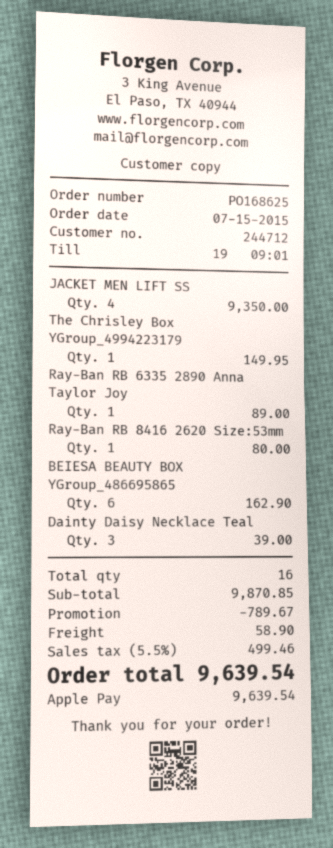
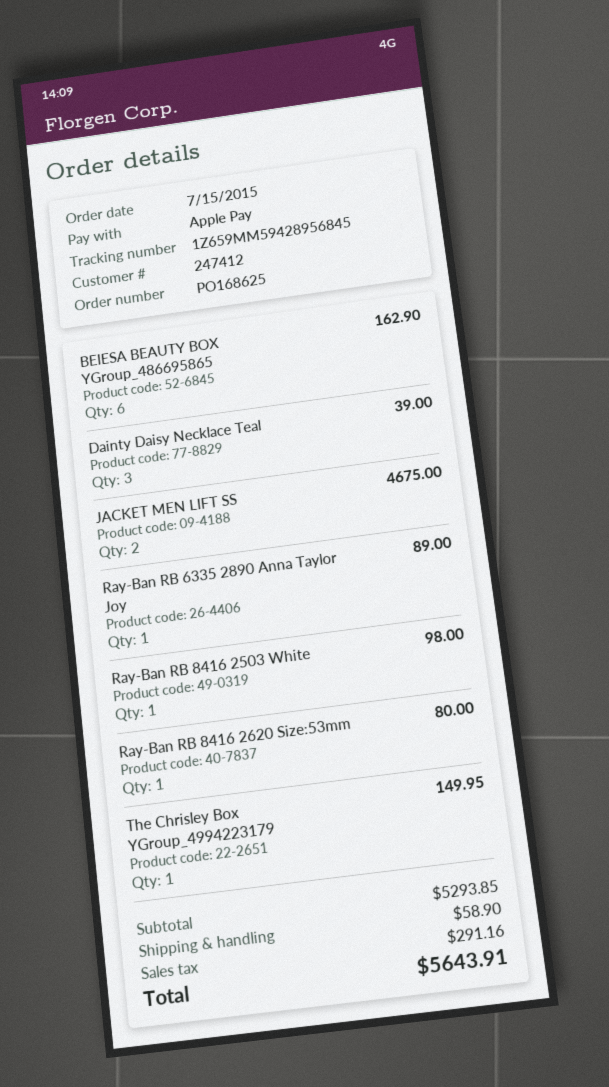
customer number: 244712 -> 247412
JACKET MEN LIFT SS: 4 for 9350.00 -> 2 for 4675.00
Ray-Ban RB 8416 2503 White: none -> 1 for 98.00
subtotal: 9870.85 -> 5293.85
discount: 789.67 -> none
tax: 499.46 -> 291.16
total: 9639.54 -> 5643.91

